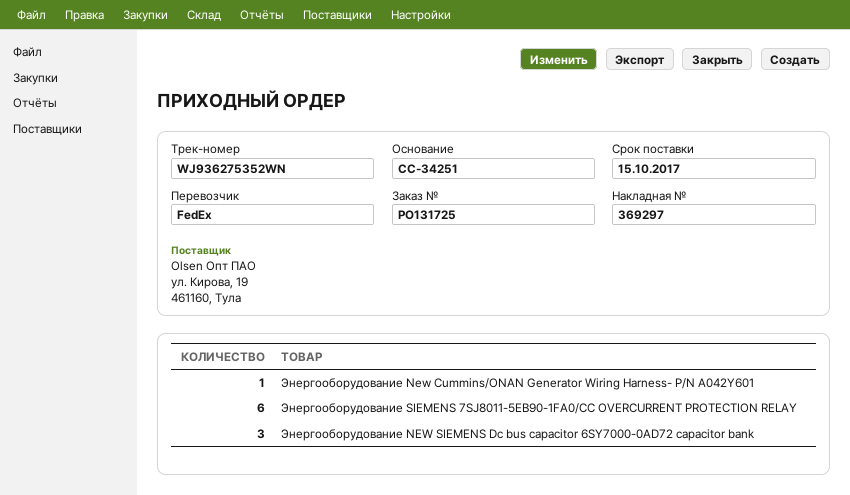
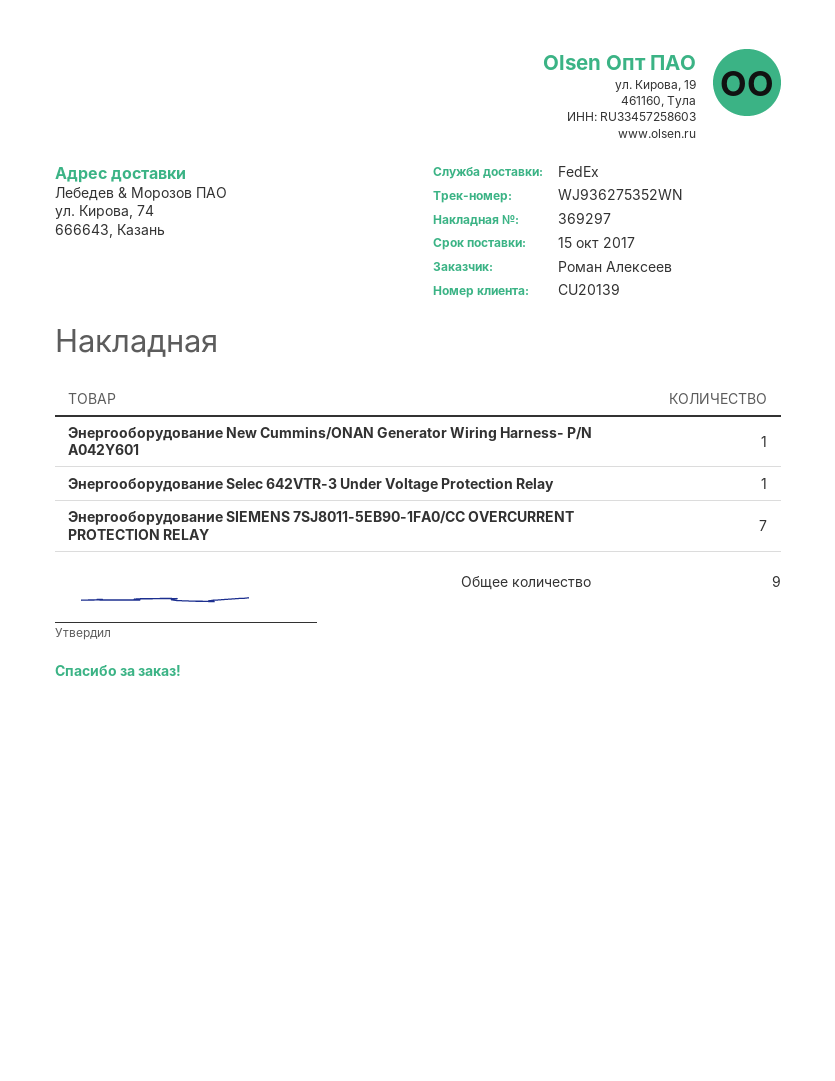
Энергооборудование SIEMENS 7SJ8011-5EB90-1FA0/CC OVERCURRENT PROTECTION RELAY: 6 -> 7
Энергооборудование NEW SIEMENS Dc bus capacitor 6SY7000-0AD72 capacitor bank: 3 -> none
Энергооборудование Selec 642VTR-3 Under Voltage Protection Relay: none -> 1

